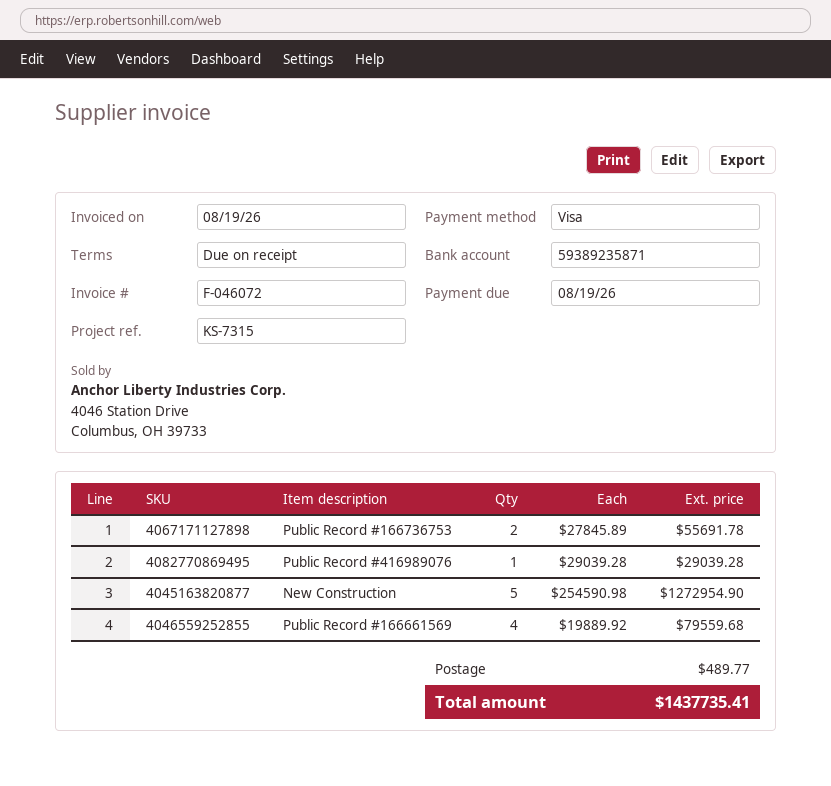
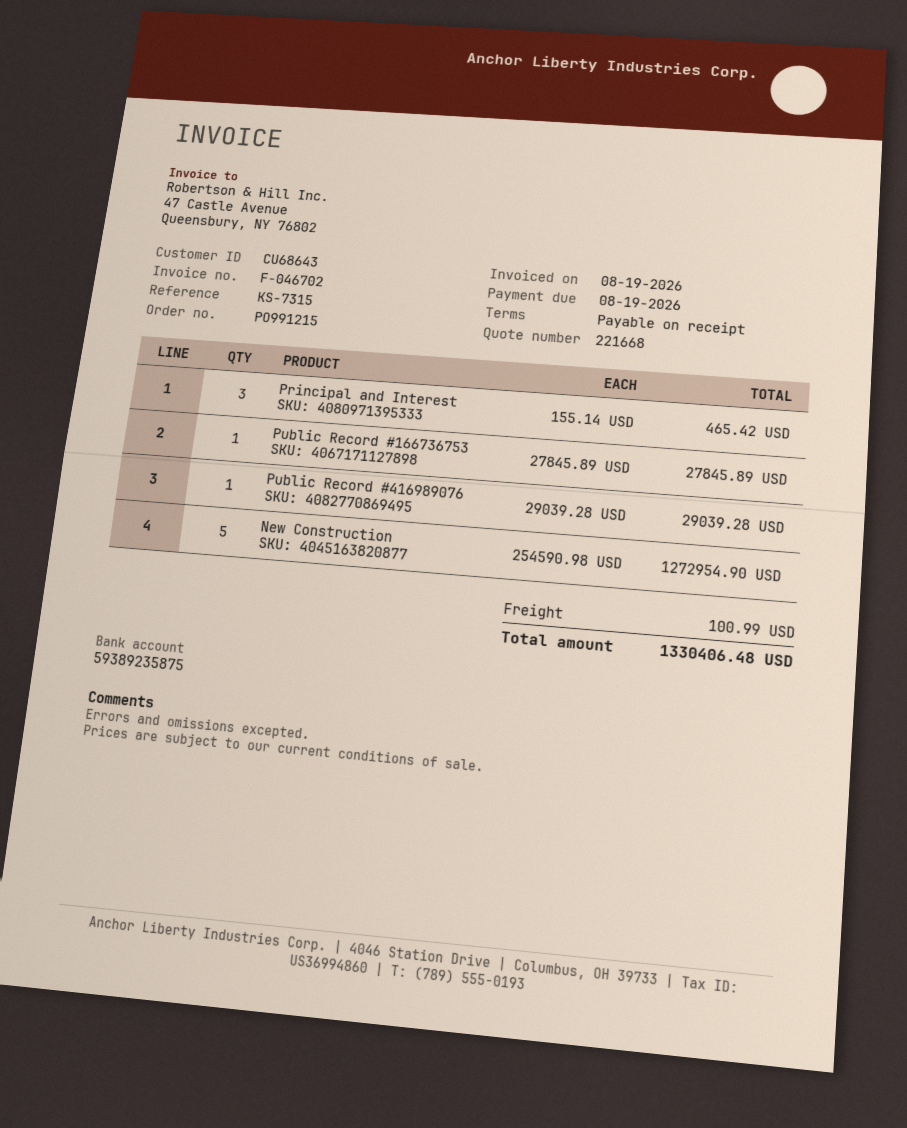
invoice number: F-046072 -> F-046702
bank account: 59389235871 -> 59389235875
Public Record #166736753: 2 x 27845.89 = 55691.78 -> 1 x 27845.89 = 27845.89
Public Record #166661569: 4 x 19889.92 = 79559.68 -> none
Principal and Interest: none -> 3 x 155.14 = 465.42
shipping: 489.77 -> 100.99
total: 1437735.41 -> 1330406.48

